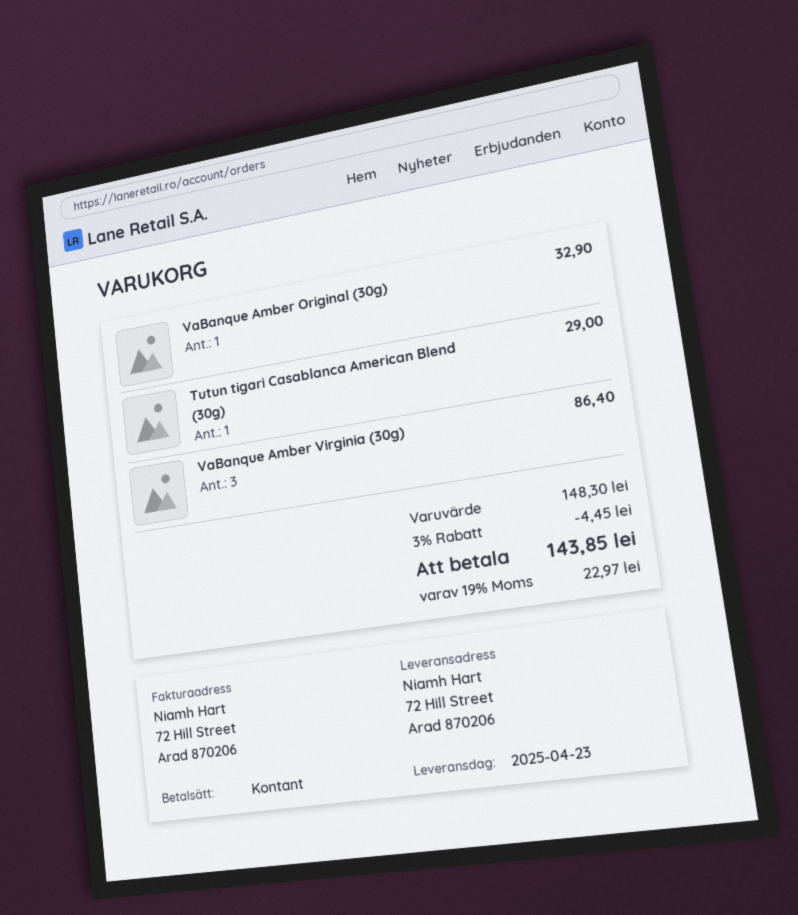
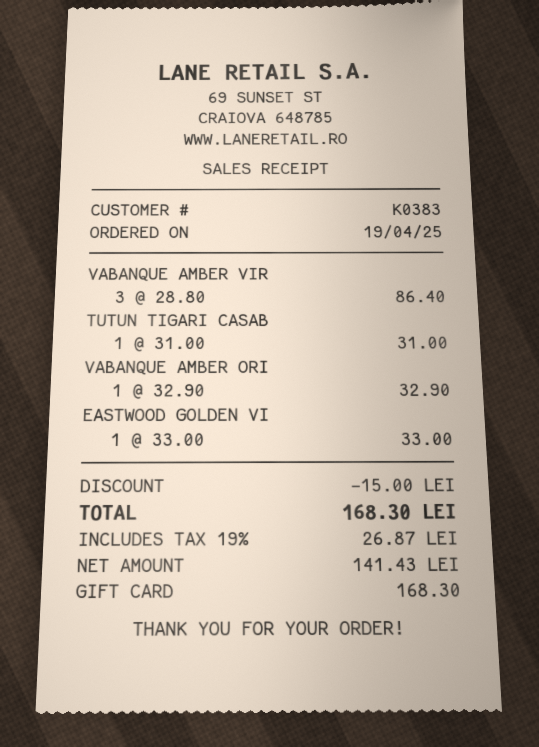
payment method: cash -> gift card
Tutun tigari Casablanca American Blend (30g): 1 for 29.00 -> 1 for 31.00
EASTWOOD GOLDEN VI: none -> 1 for 33.00
discount: 4.45 -> 15.00
tax: 19% = 22.97 -> 19% = 26.87
total: 143.85 -> 168.30

